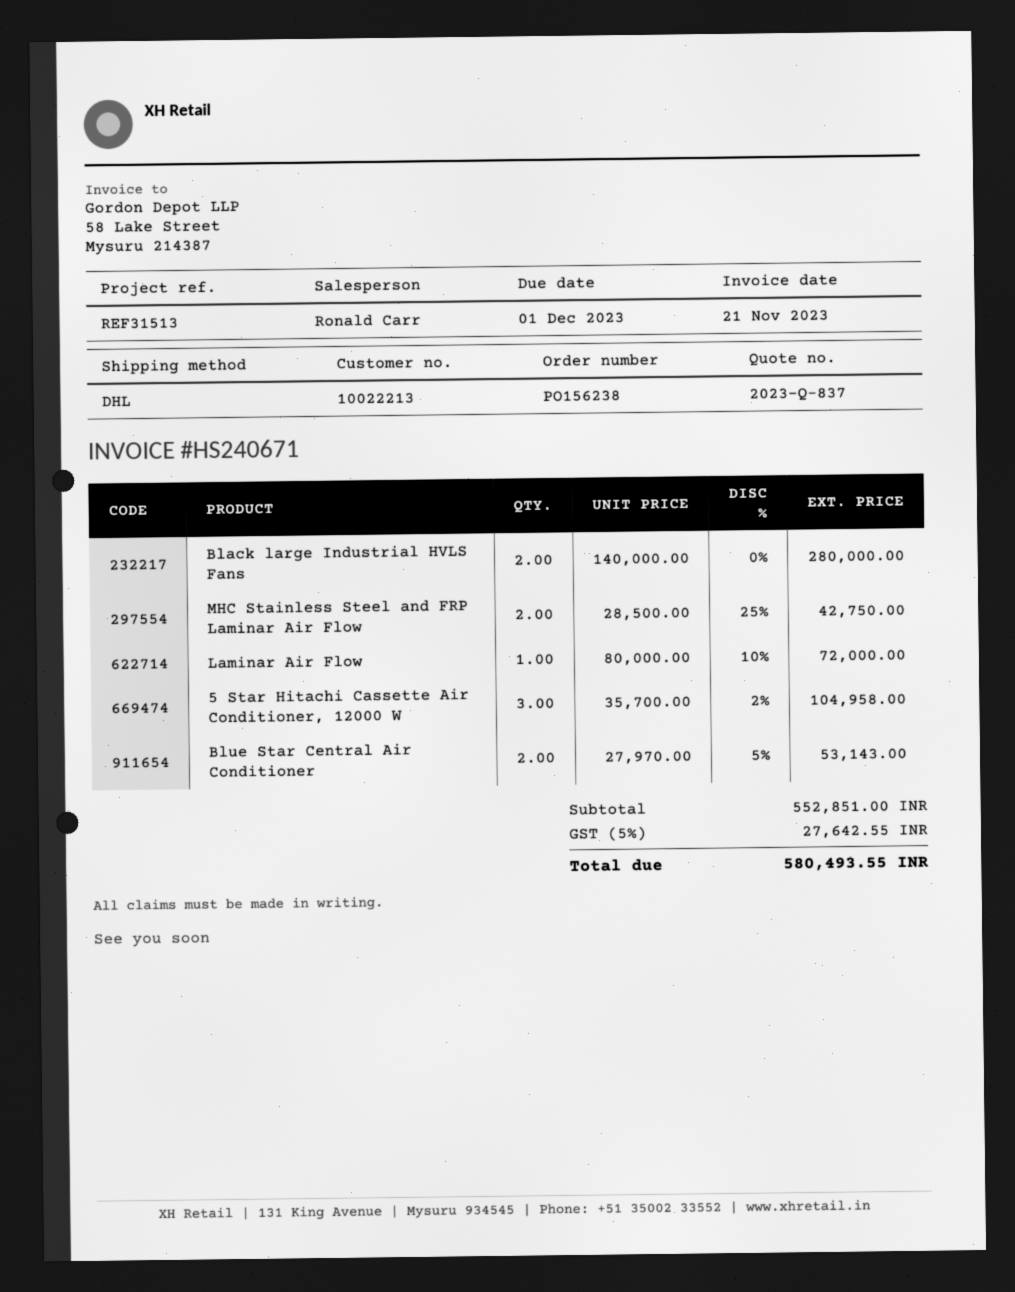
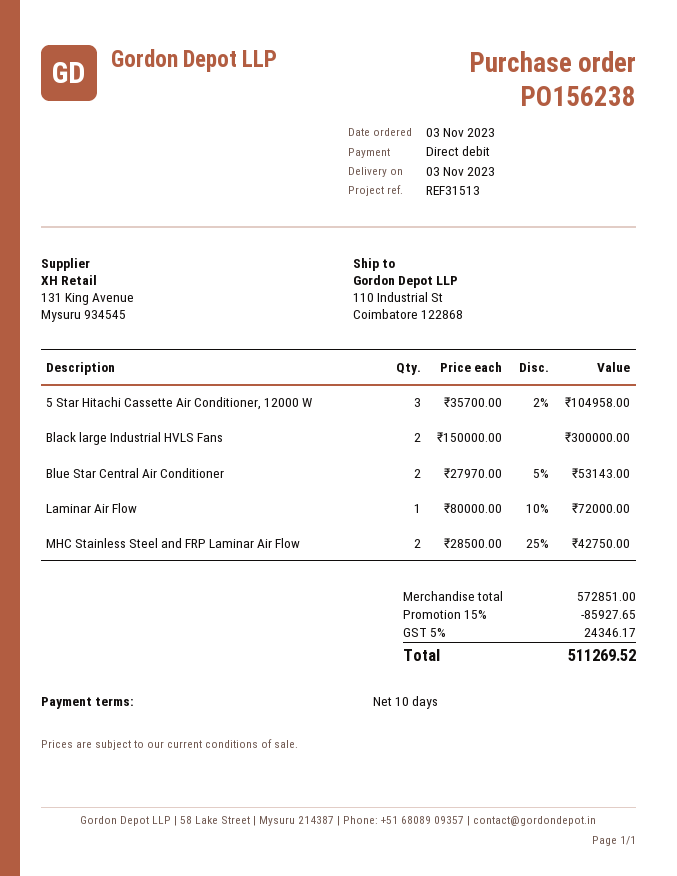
Black large Industrial HVLS Fans: 2 x 140000.00 = 280000.00 -> 2 x 150000.00 = 300000.00
subtotal: 552851.00 -> 572851.00
discount: none -> 15% = 85927.65
tax: 5% = 27642.55 -> 5% = 24346.17
total: 580493.55 -> 511269.52

